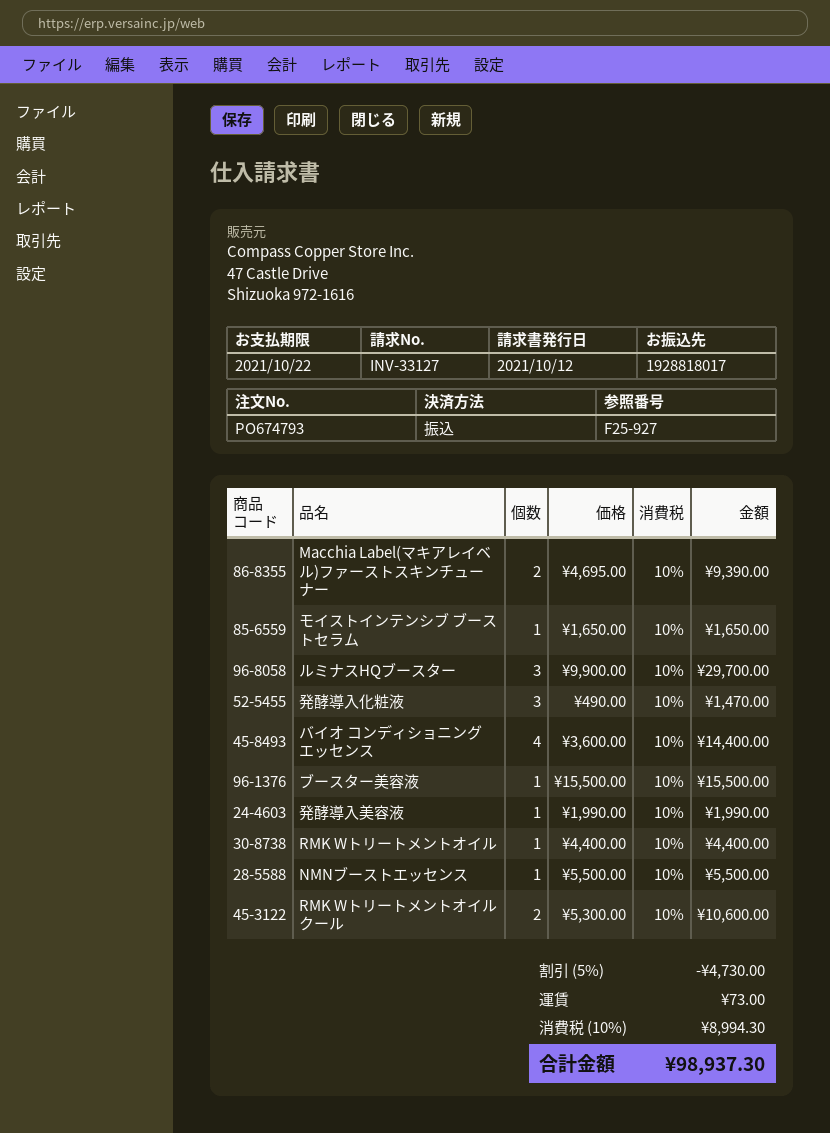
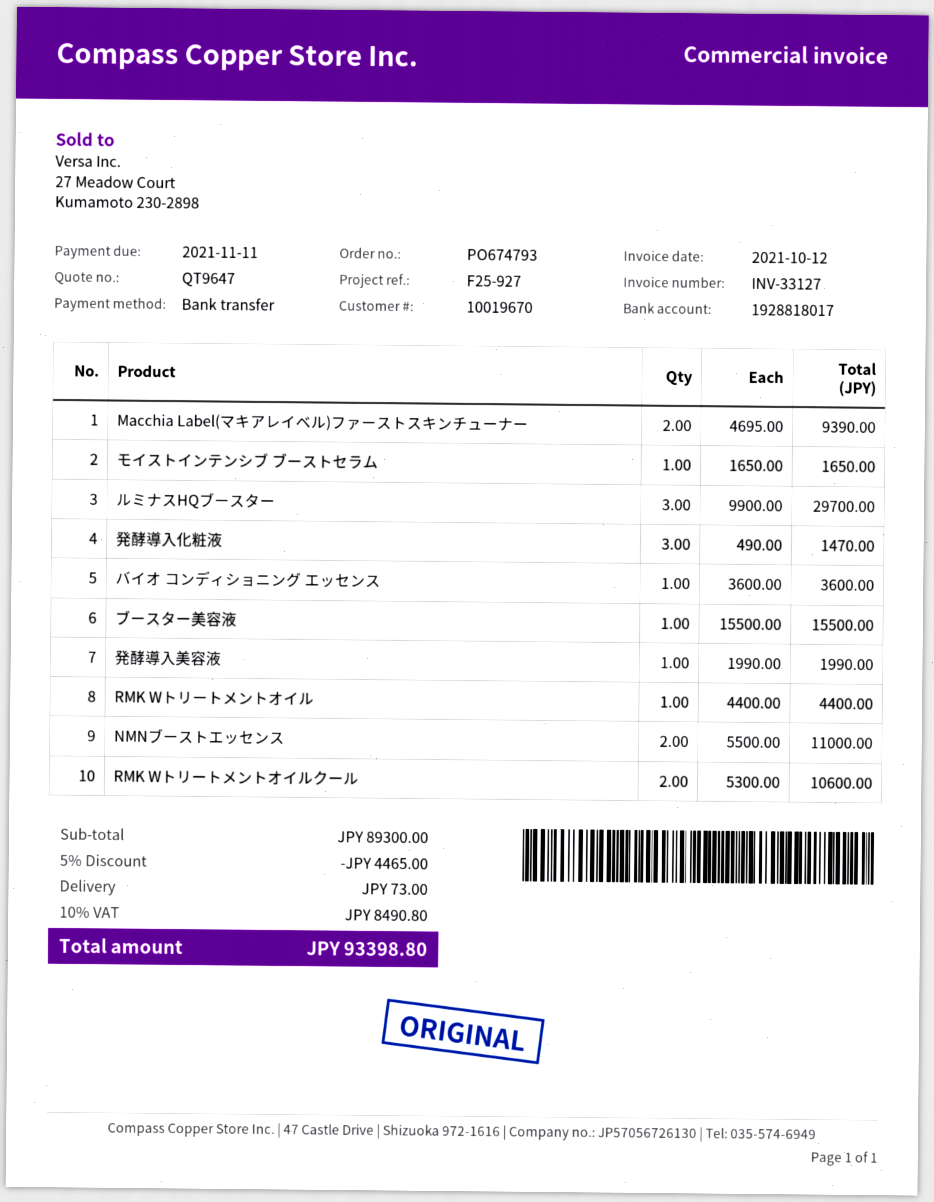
due date: 2021-10-22 -> 2021-11-11
バイオ コンディショニング エッセンス: 4 x 3600.00 = 14400.00 -> 1 x 3600.00 = 3600.00
NMNブーストエッセンス: 1 x 5500.00 = 5500.00 -> 2 x 5500.00 = 11000.00
discount: 5% = 4730.00 -> 5% = 4465.00
tax: 10% = 8994.30 -> 10% = 8490.80
total: 98937.30 -> 93398.80

